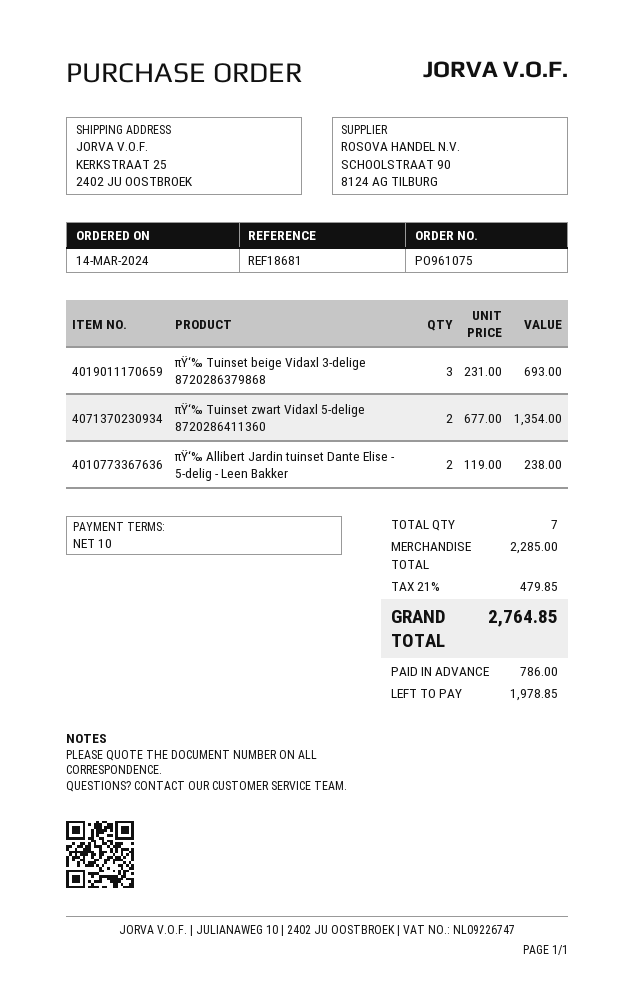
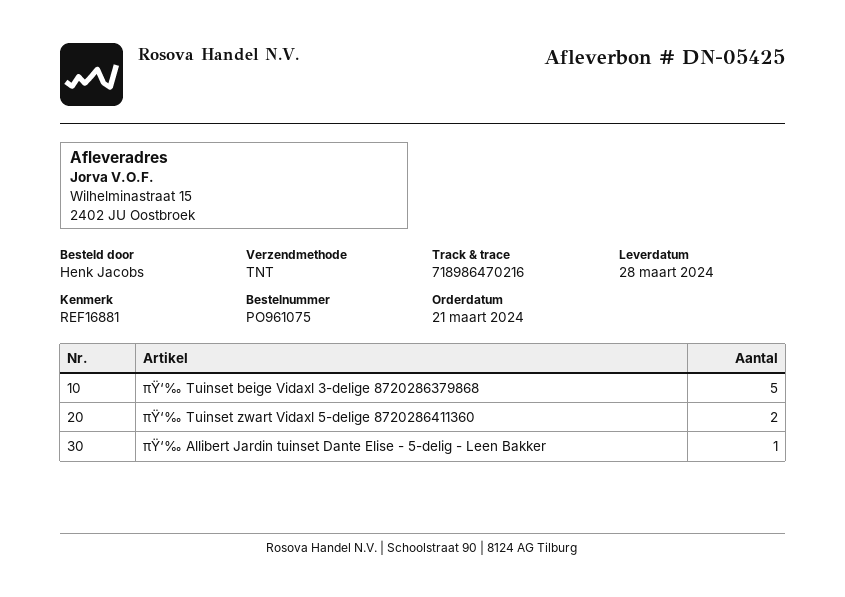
order date: 2024-03-14 -> 2024-03-21
reference: REF18681 -> REF16881
ship to: KERKSTRAAT 25, 2402 JU OOSTBROEK -> Wilhelminastraat 15, 2402 JU Oostbroek
πŸ‘‰ Tuinset beige Vidaxl 3-delige 8720286379868: 3 -> 5
πŸ‘‰ Allibert Jardin tuinset Dante Elise - 5-delig - Leen Bakker: 2 -> 1

